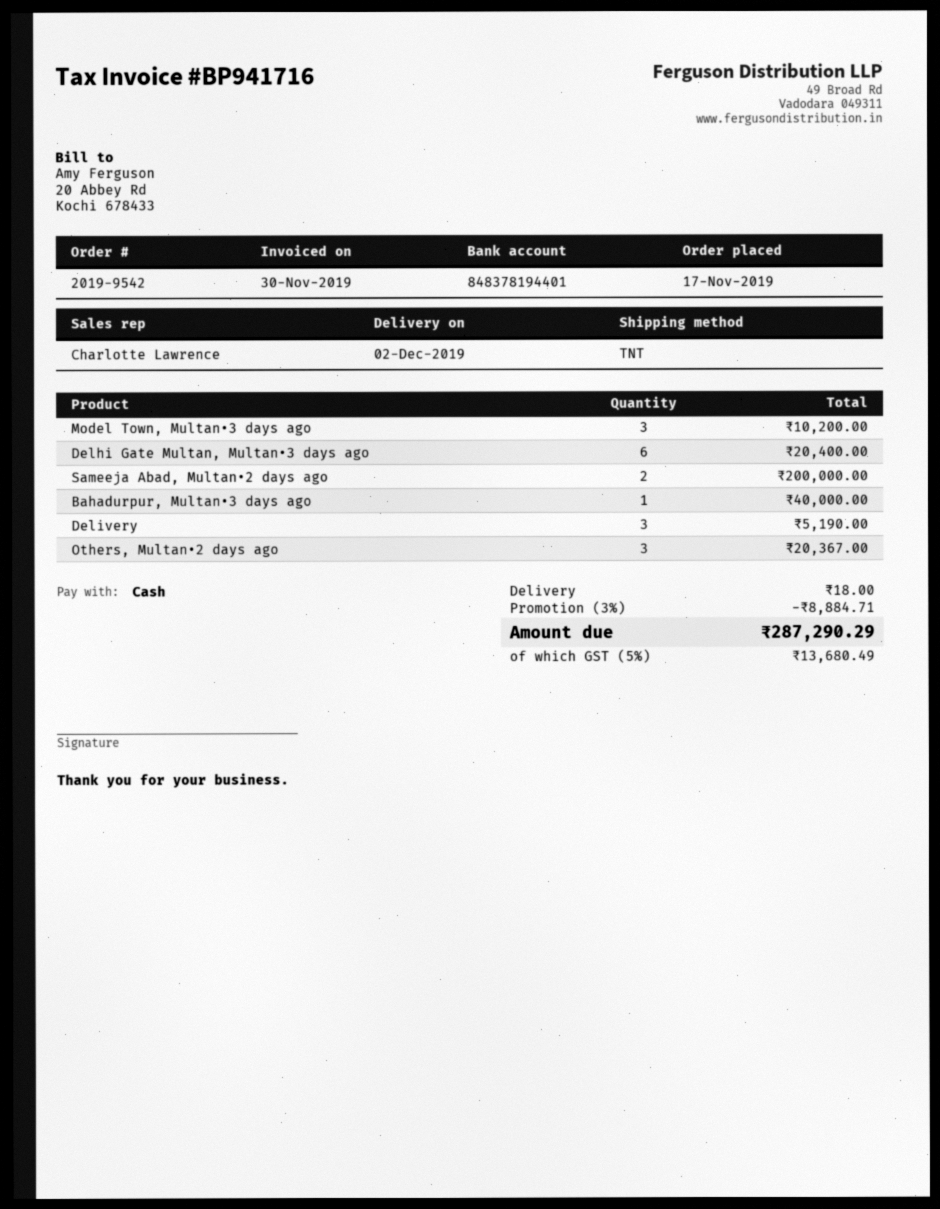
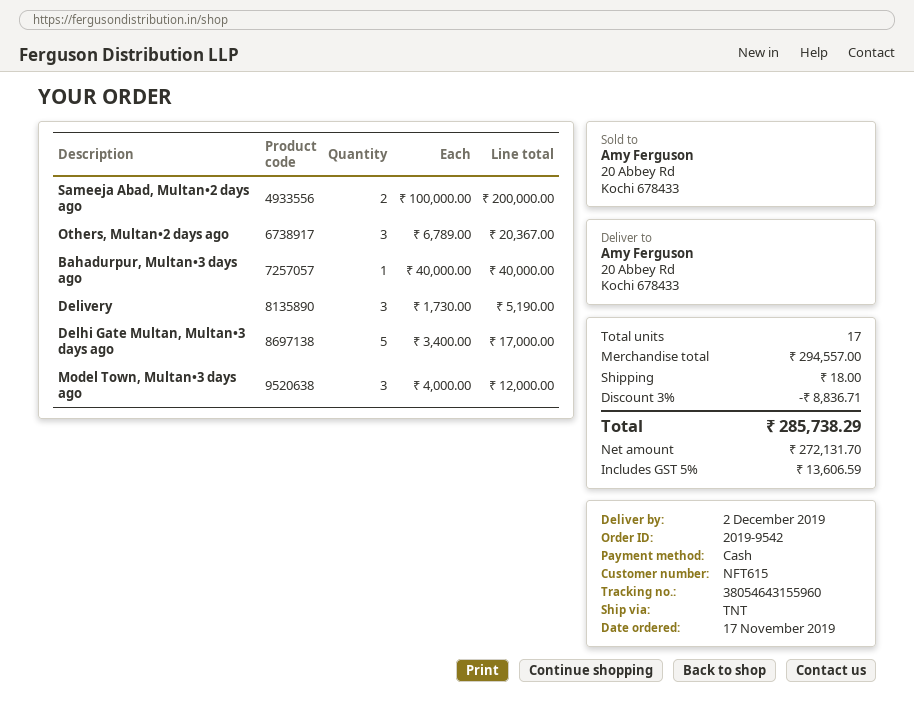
Model Town, Multan•3 days ago: 3 for 10200.00 -> 3 for 12000.00
Delhi Gate Multan, Multan•3 days ago: 6 for 20400.00 -> 5 for 17000.00
discount: 3% = 8884.71 -> 3% = 8836.71
tax: 5% = 13680.49 -> 5% = 13606.59
total: 287290.29 -> 285738.29

